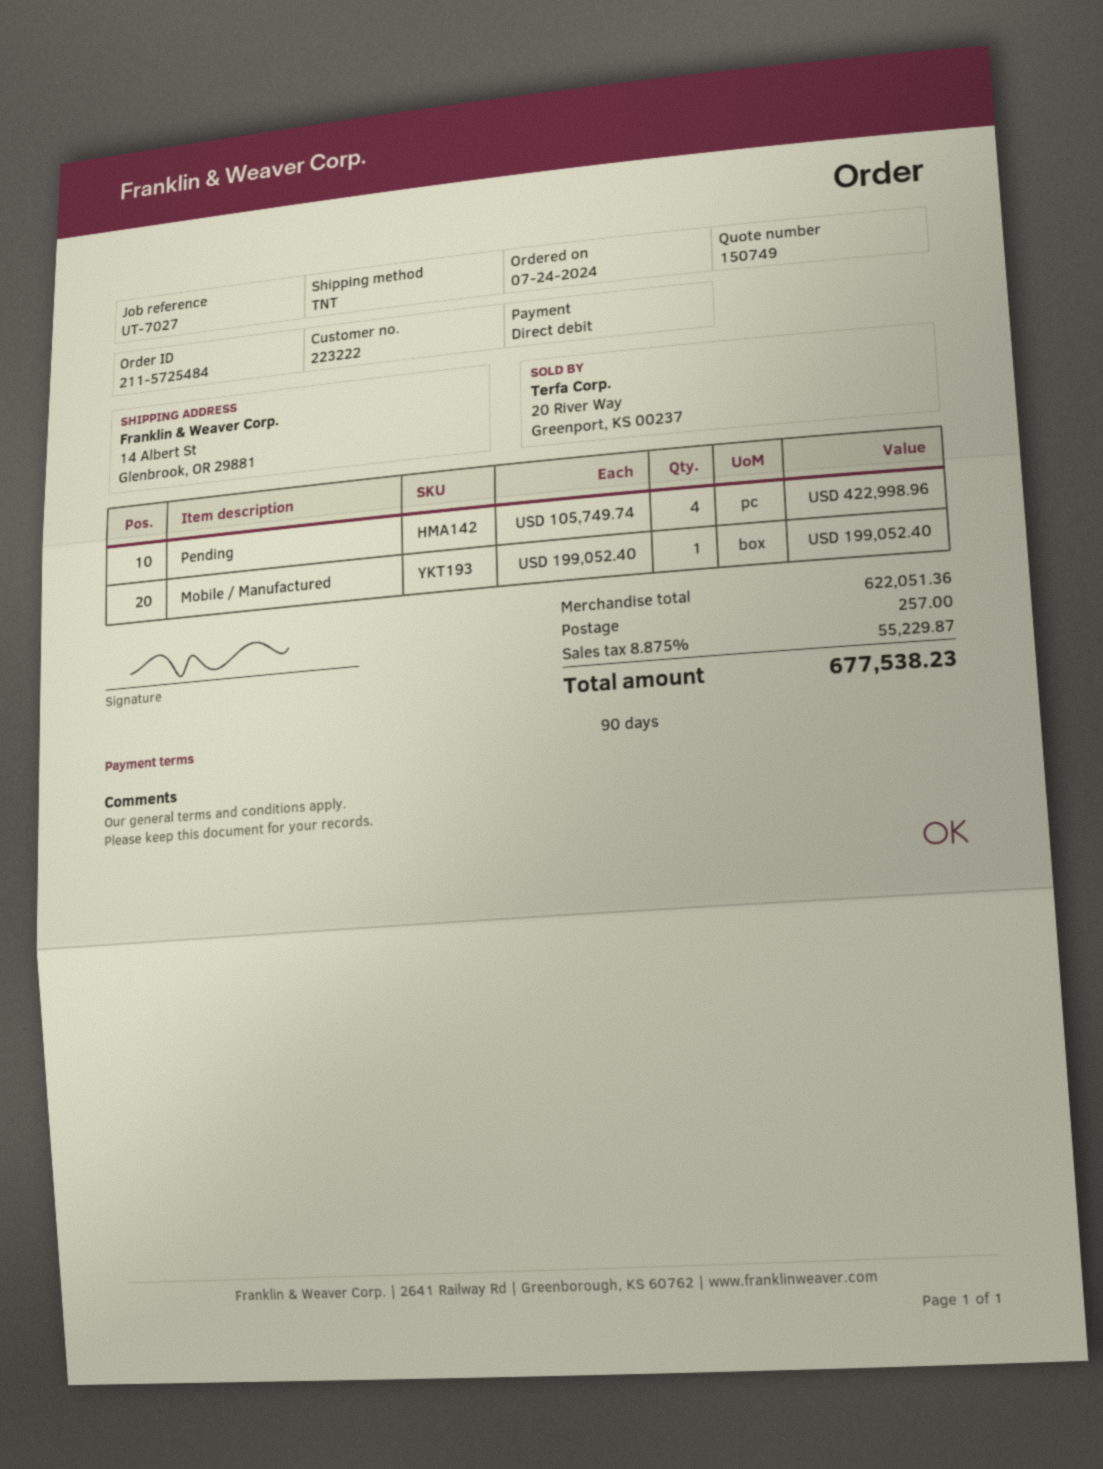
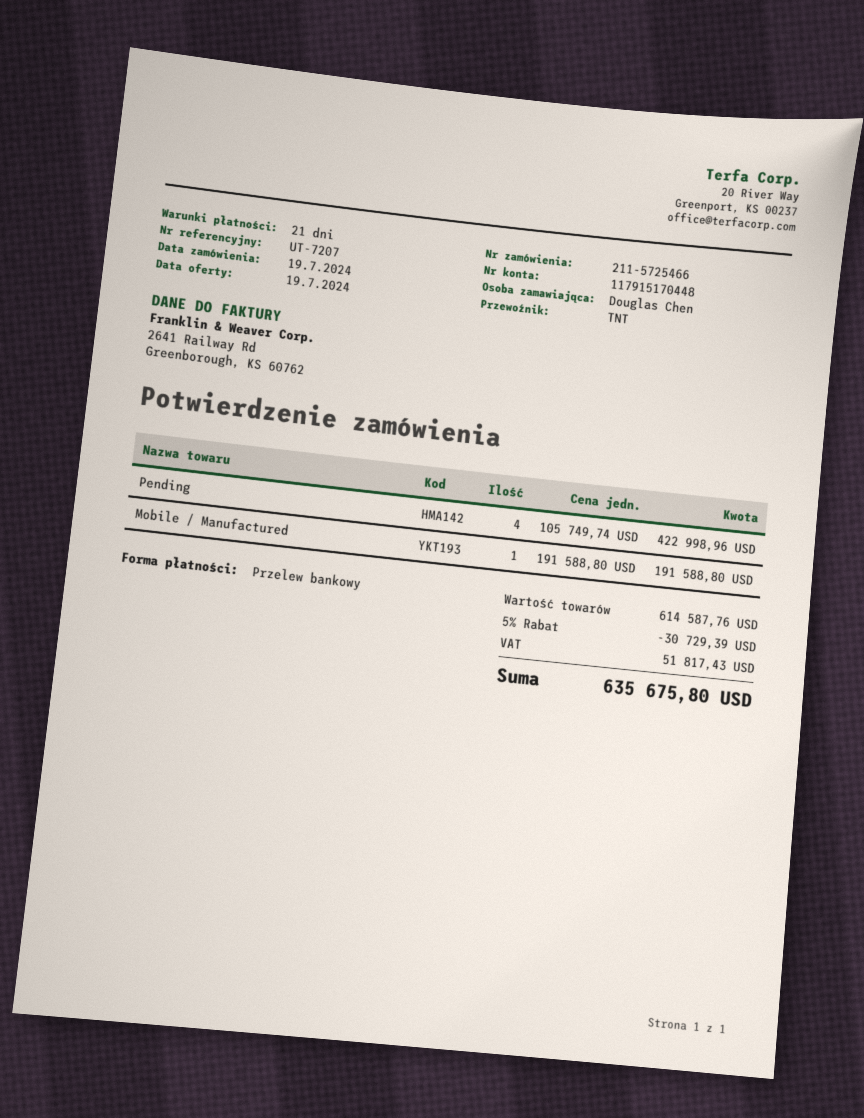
order number: 211-5725484 -> 211-5725466
order date: 2024-07-24 -> 2024-07-19
payment terms: 90 days -> 21 days
reference: UT-7027 -> UT-7207
payment method: direct debit -> bank transfer
Mobile / Manufactured: 1 x 199052.40 = 199052.40 -> 1 x 191588.80 = 191588.80
subtotal: 622051.36 -> 614587.76
discount: none -> 5% = 30729.39
shipping: 257.00 -> none
tax: 55229.87 -> 51817.43
total: 677538.23 -> 635675.80

